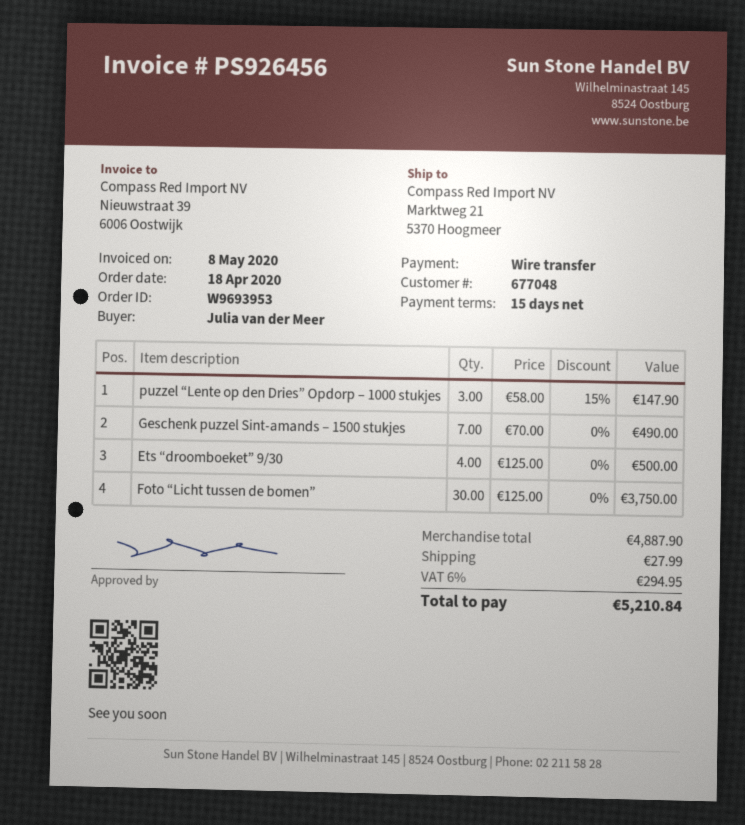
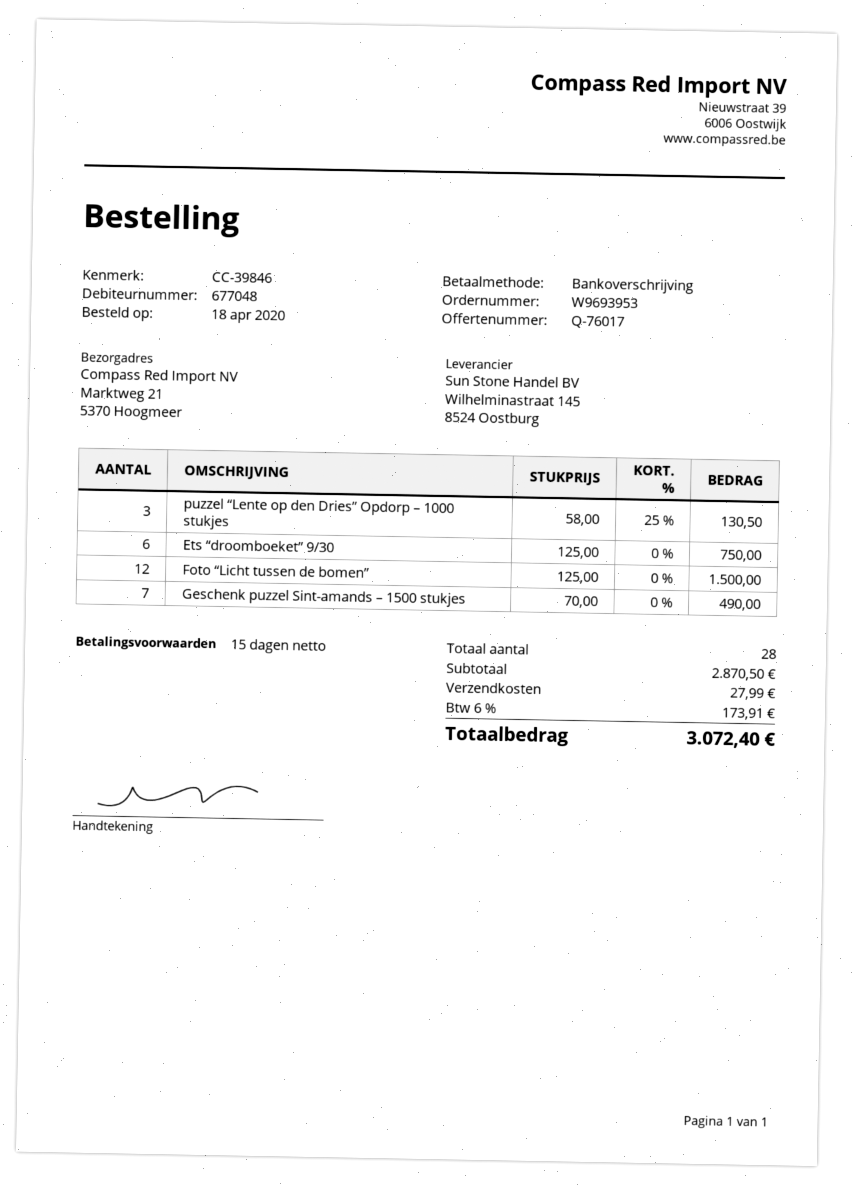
puzzel “Lente op den Dries” Opdorp – 1000 stukjes: 3 x 58.00 - 15% = 147.90 -> 3 x 58.00 - 25% = 130.50
Ets “droomboeket” 9/30: 4 x 125.00 = 500.00 -> 6 x 125.00 = 750.00
Foto “Licht tussen de bomen”: 30 x 125.00 = 3750.00 -> 12 x 125.00 = 1500.00
subtotal: 4887.90 -> 2870.50
tax: 6% = 294.95 -> 6% = 173.91
total: 5210.84 -> 3072.40

